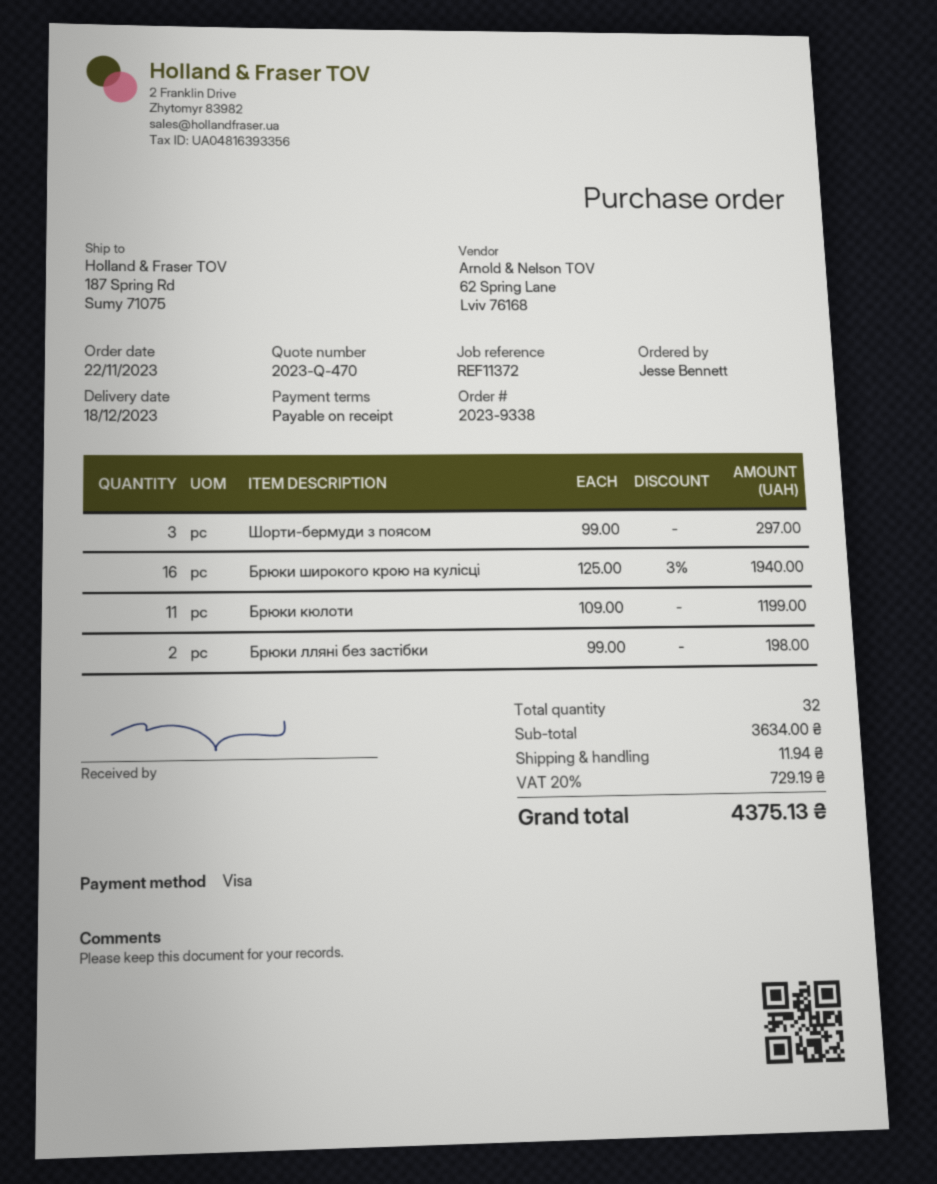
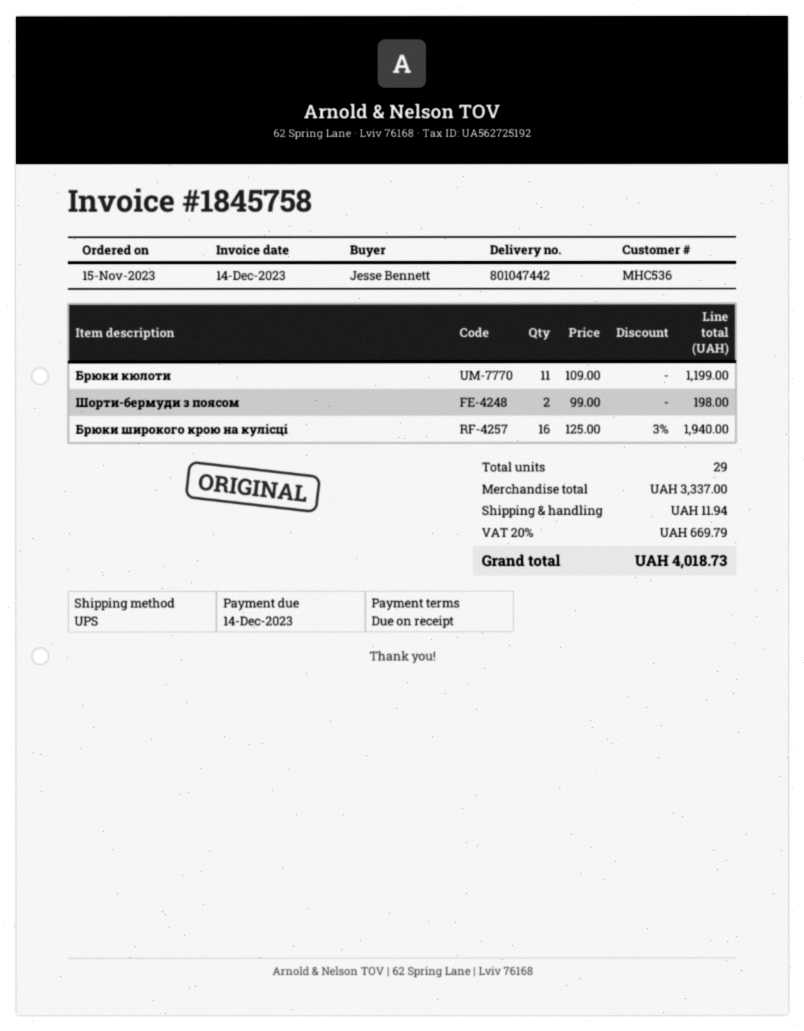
order date: 2023-11-22 -> 2023-11-15
Шорти-бермуди з поясом: 3 x 99.00 = 297.00 -> 2 x 99.00 = 198.00
Брюки лляні без застібки: 2 x 99.00 = 198.00 -> none
total quantity: 32 -> 29
subtotal: 3634.00 -> 3337.00
tax: 20% = 729.19 -> 20% = 669.79
total: 4375.13 -> 4018.73

